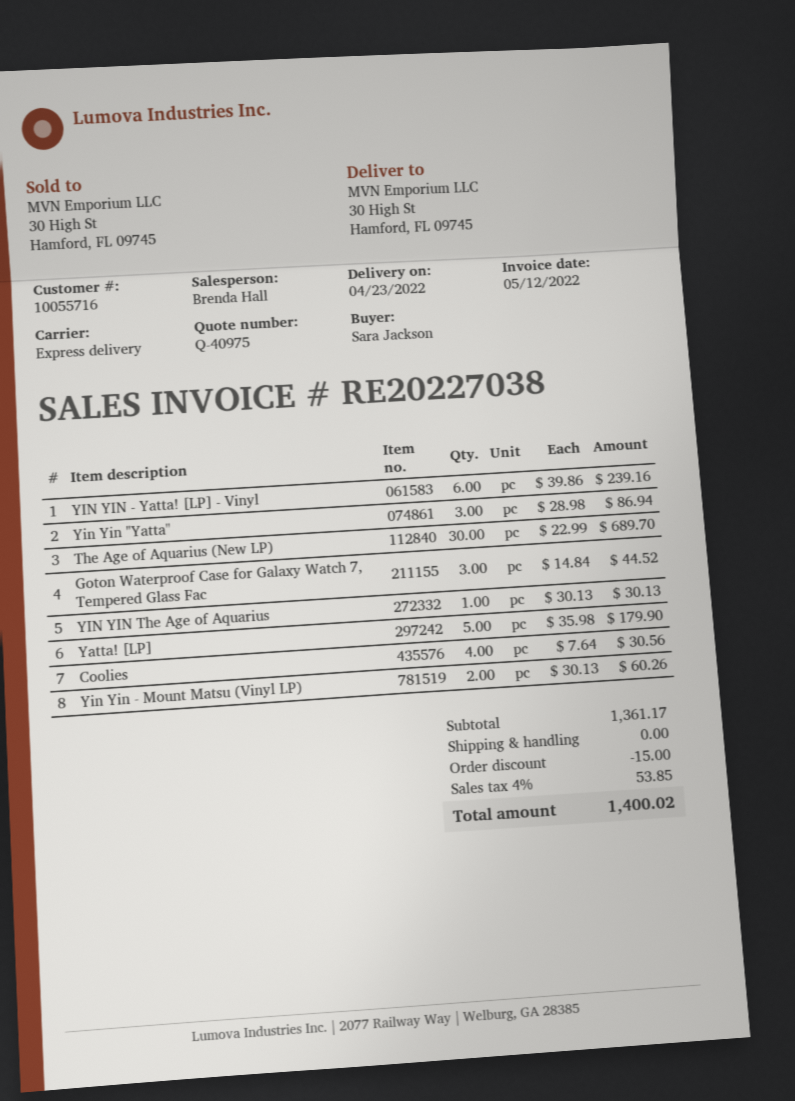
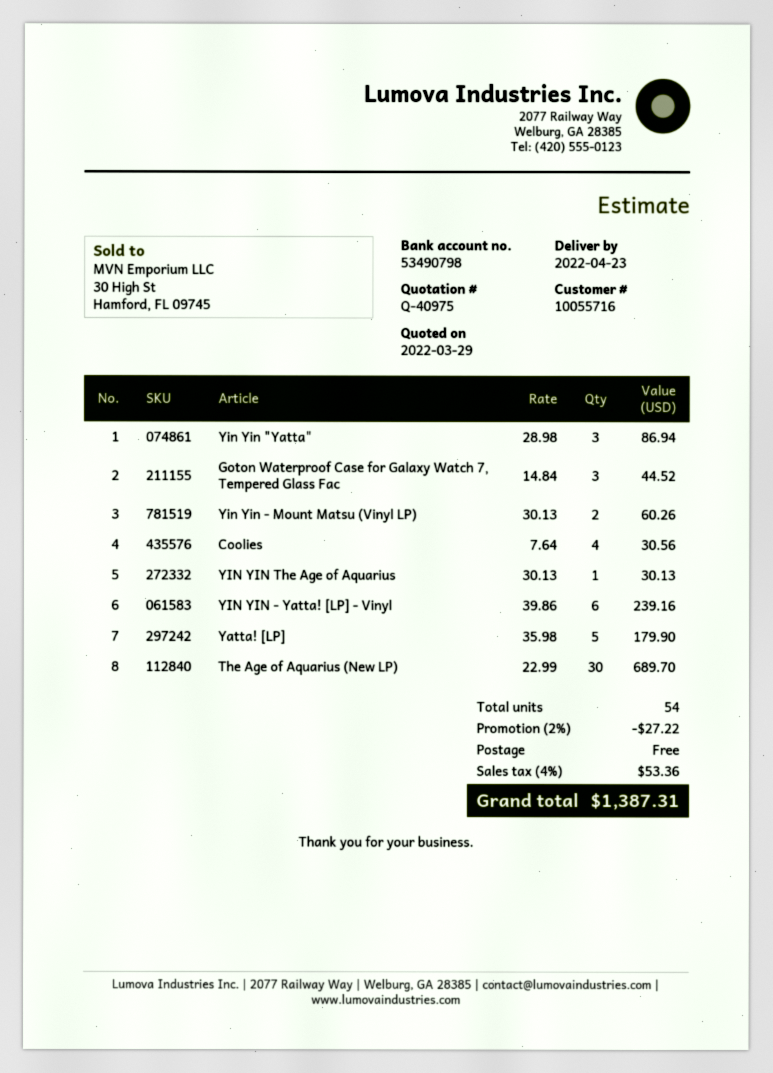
discount: 15.00 -> 27.22
tax: 4% = 53.85 -> 4% = 53.36
total: 1400.02 -> 1387.31

